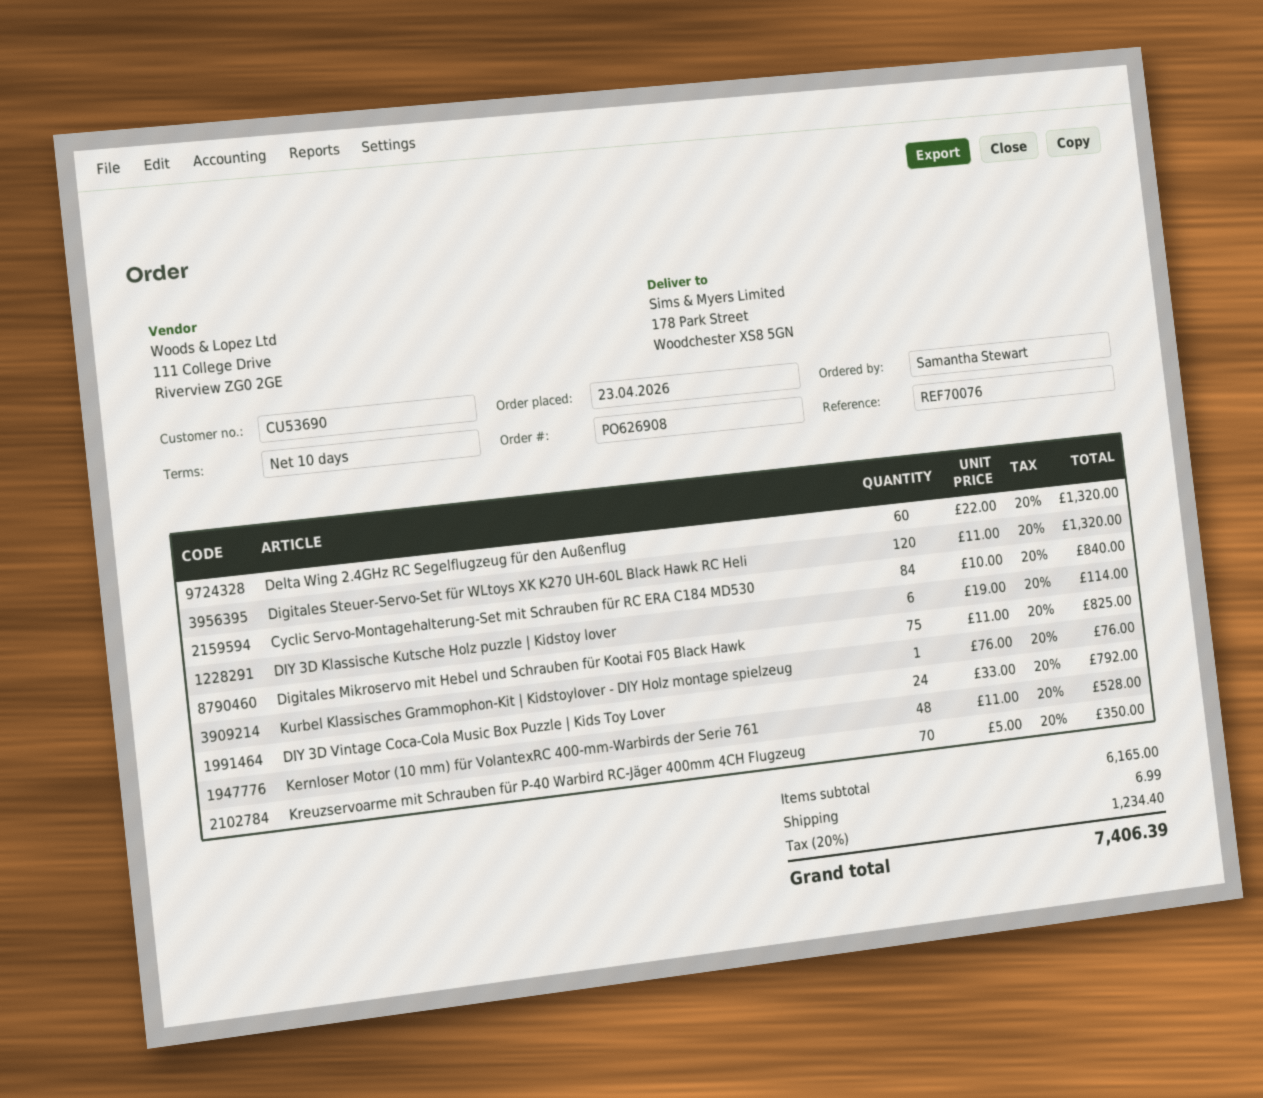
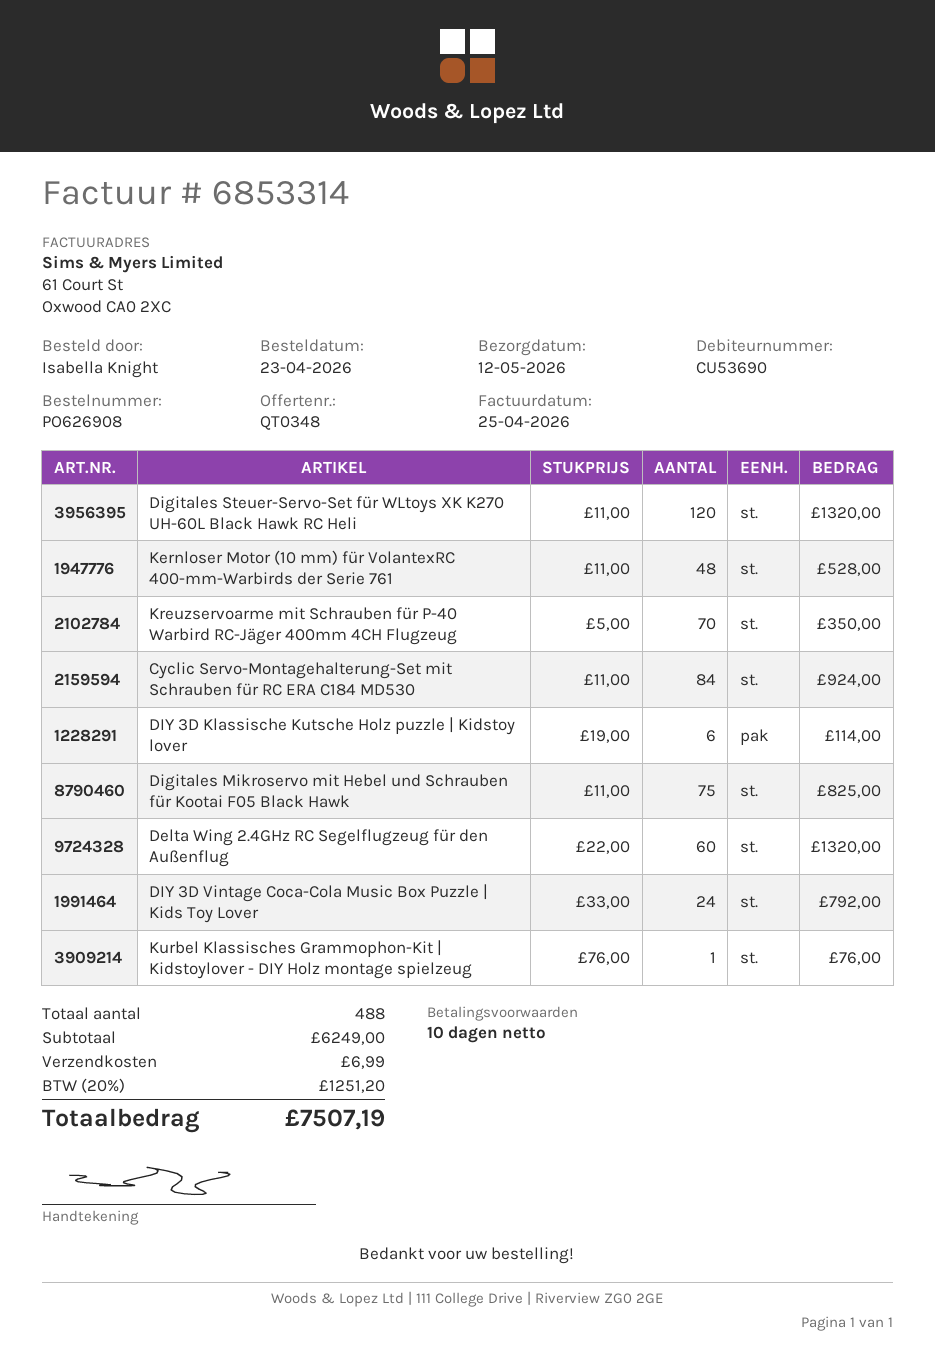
ordered by: Samantha Stewart -> Isabella Knight
Cyclic Servo-Montagehalterung-Set mit Schrauben für RC ERA C184 MD530: 84 x 10.00 = 840.00 -> 84 x 11.00 = 924.00
subtotal: 6165.00 -> 6249.00
tax: 20% = 1234.40 -> 20% = 1251.20
total: 7406.39 -> 7507.19

